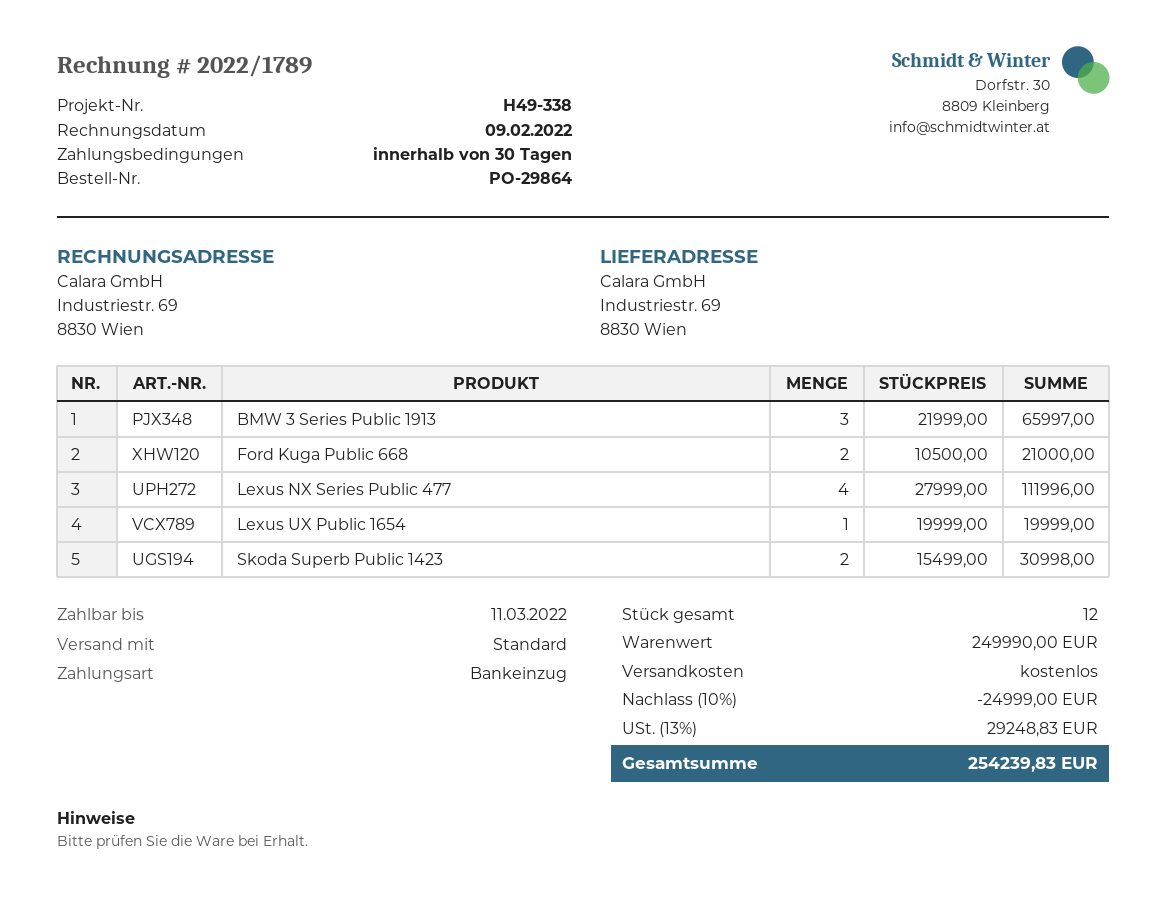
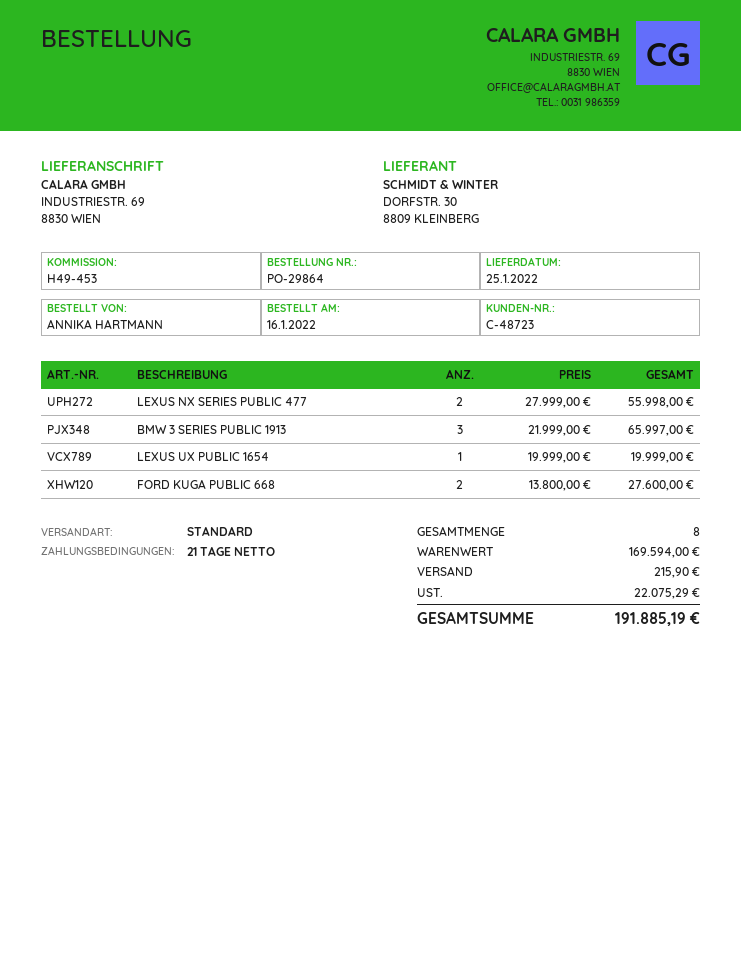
payment terms: 30 days -> 21 days
reference: H49-338 -> H49-453
Ford Kuga Public 668: 2 x 10500.00 = 21000.00 -> 2 x 13800.00 = 27600.00
Lexus NX Series Public 477: 4 x 27999.00 = 111996.00 -> 2 x 27999.00 = 55998.00
Skoda Superb Public 1423: 2 x 15499.00 = 30998.00 -> none
total quantity: 12 -> 8
subtotal: 249990.00 -> 169594.00
discount: 10% = 24999.00 -> none
shipping: 0.00 -> 215.90
tax: 29248.83 -> 22075.29
total: 254239.83 -> 191885.19

